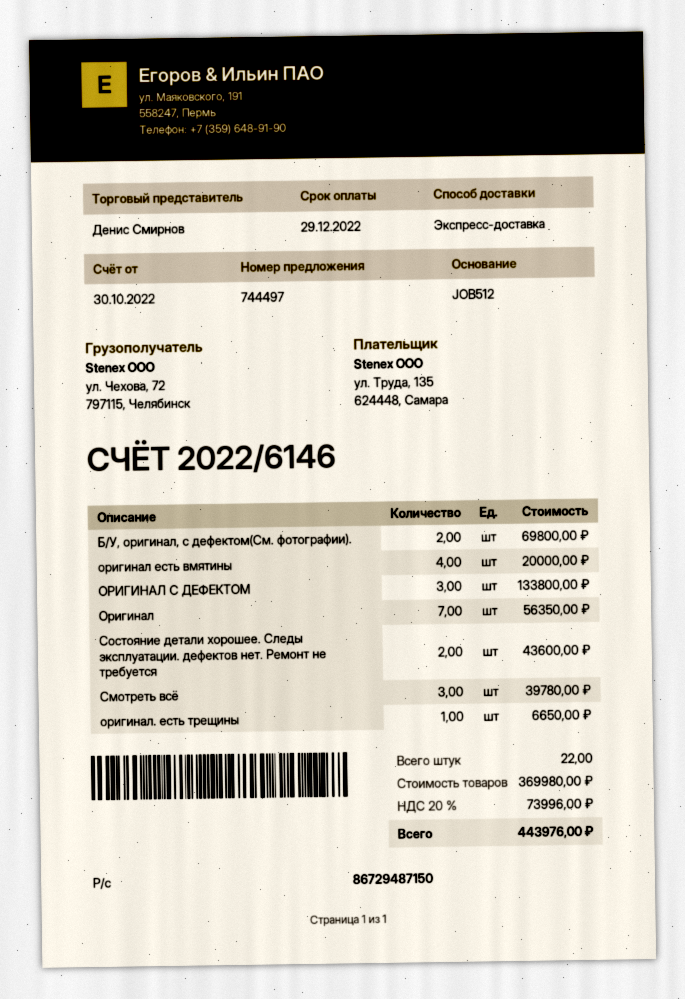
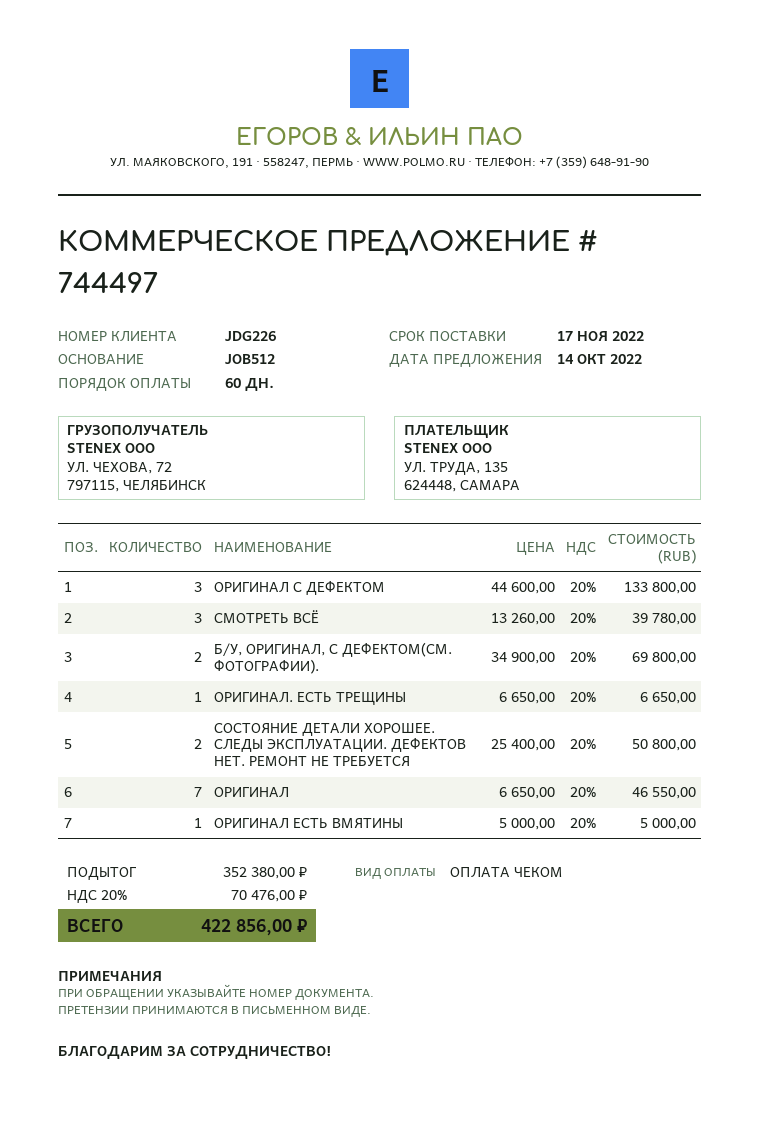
оригинал есть вмятины: 4 for 20000.00 -> 1 for 5000.00
Оригинал: 7 for 56350.00 -> 7 for 46550.00
Состояние детали хорошее. Следы эксплуатации. дефектов нет. Ремонт не требуется: 2 for 43600.00 -> 2 for 50800.00
subtotal: 369980.00 -> 352380.00
tax: 20% = 73996.00 -> 20% = 70476.00
total: 443976.00 -> 422856.00

